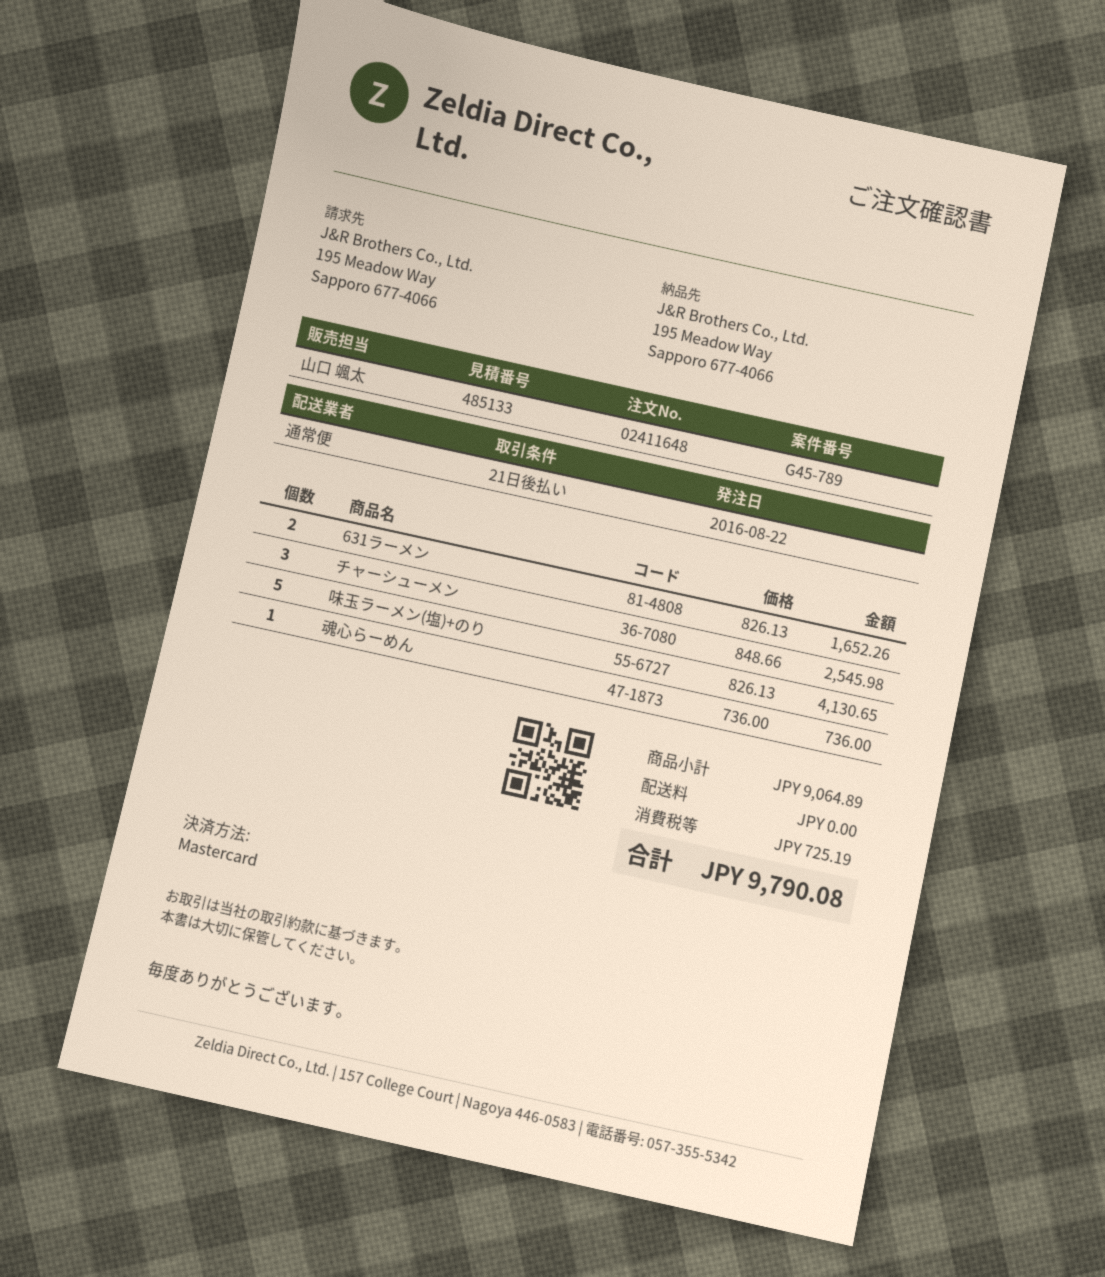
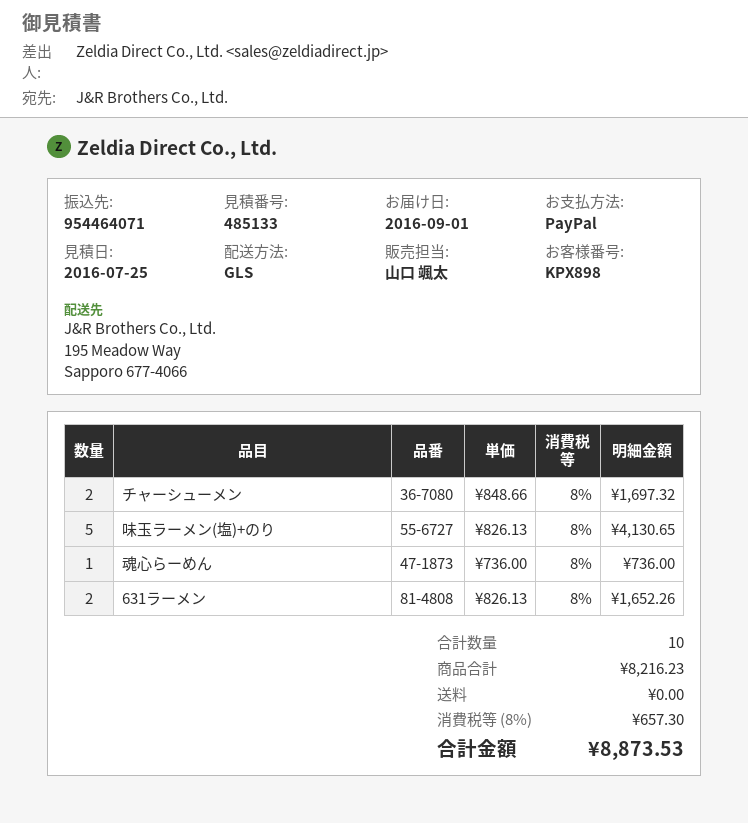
payment method: Mastercard -> PayPal
shipping method: standard -> GLS
チャーシューメン: 3 x 848.66 = 2545.98 -> 2 x 848.66 = 1697.32
subtotal: 9064.89 -> 8216.23
tax: 725.19 -> 657.30
total: 9790.08 -> 8873.53

